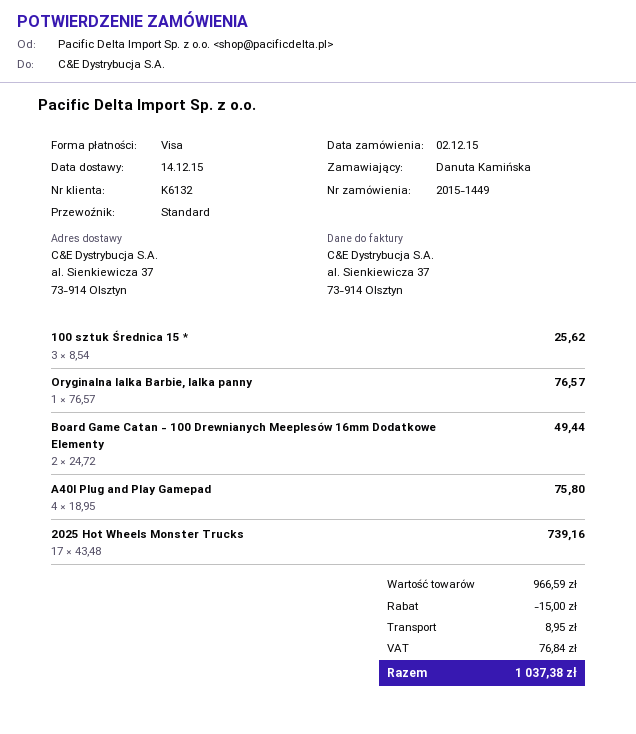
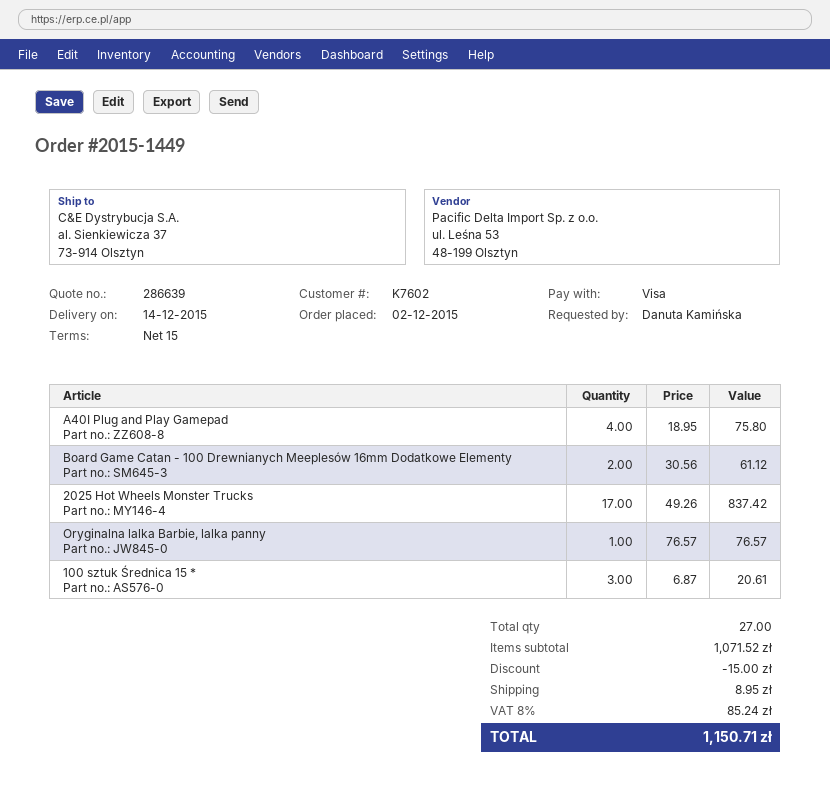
customer number: K6132 -> K7602
100 sztuk Średnica 15 *: 3 x 8.54 = 25.62 -> 3 x 6.87 = 20.61
Board Game Catan - 100 Drewnianych Meeplesów 16mm Dodatkowe Elementy: 2 x 24.72 = 49.44 -> 2 x 30.56 = 61.12
2025 Hot Wheels Monster Trucks: 17 x 43.48 = 739.16 -> 17 x 49.26 = 837.42
subtotal: 966.59 -> 1071.52
tax: 76.84 -> 85.24
total: 1037.38 -> 1150.71

